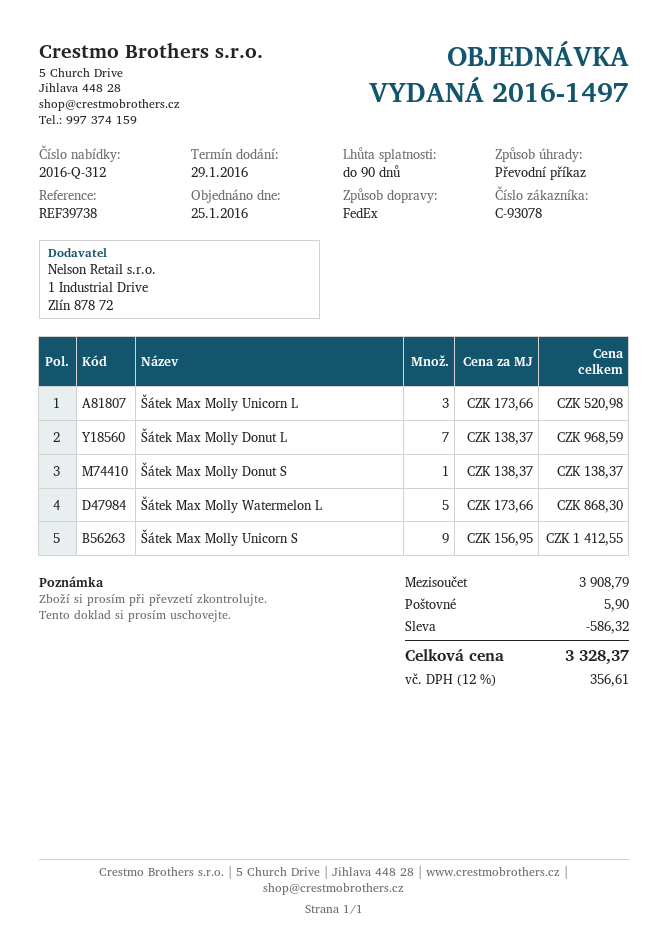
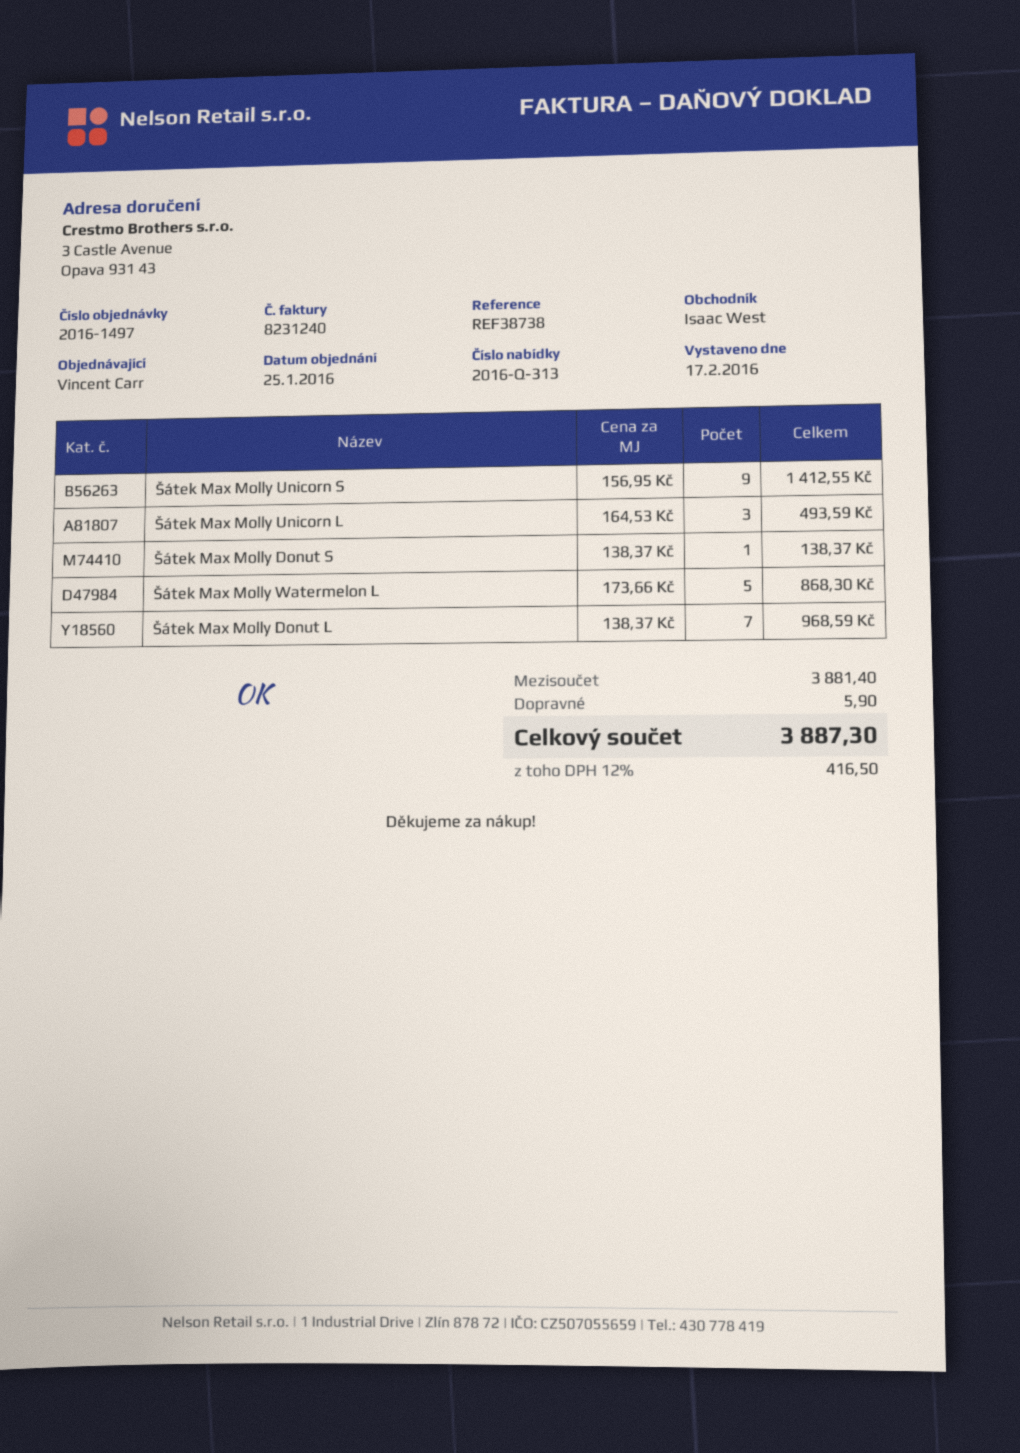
quote number: 2016-Q-312 -> 2016-Q-313
reference: REF39738 -> REF38738
Šátek Max Molly Unicorn L: 3 x 173.66 = 520.98 -> 3 x 164.53 = 493.59
subtotal: 3908.79 -> 3881.40
discount: 586.32 -> none
tax: 12% = 356.61 -> 12% = 416.50
total: 3328.37 -> 3887.30

